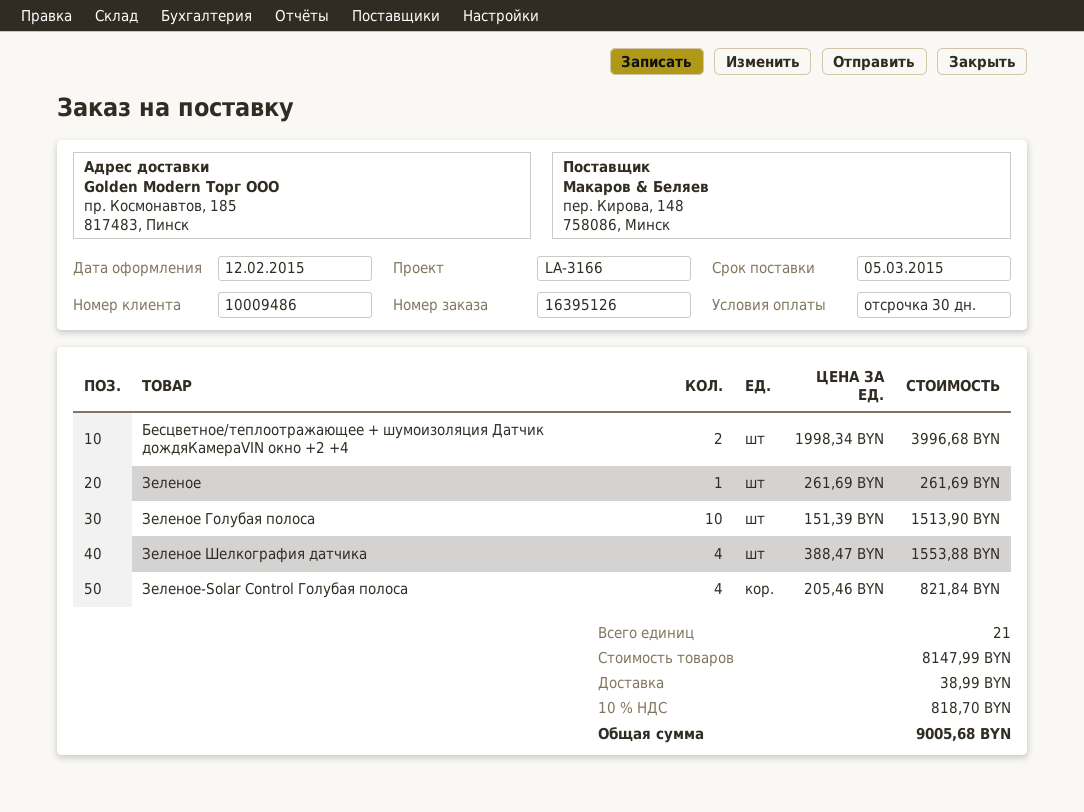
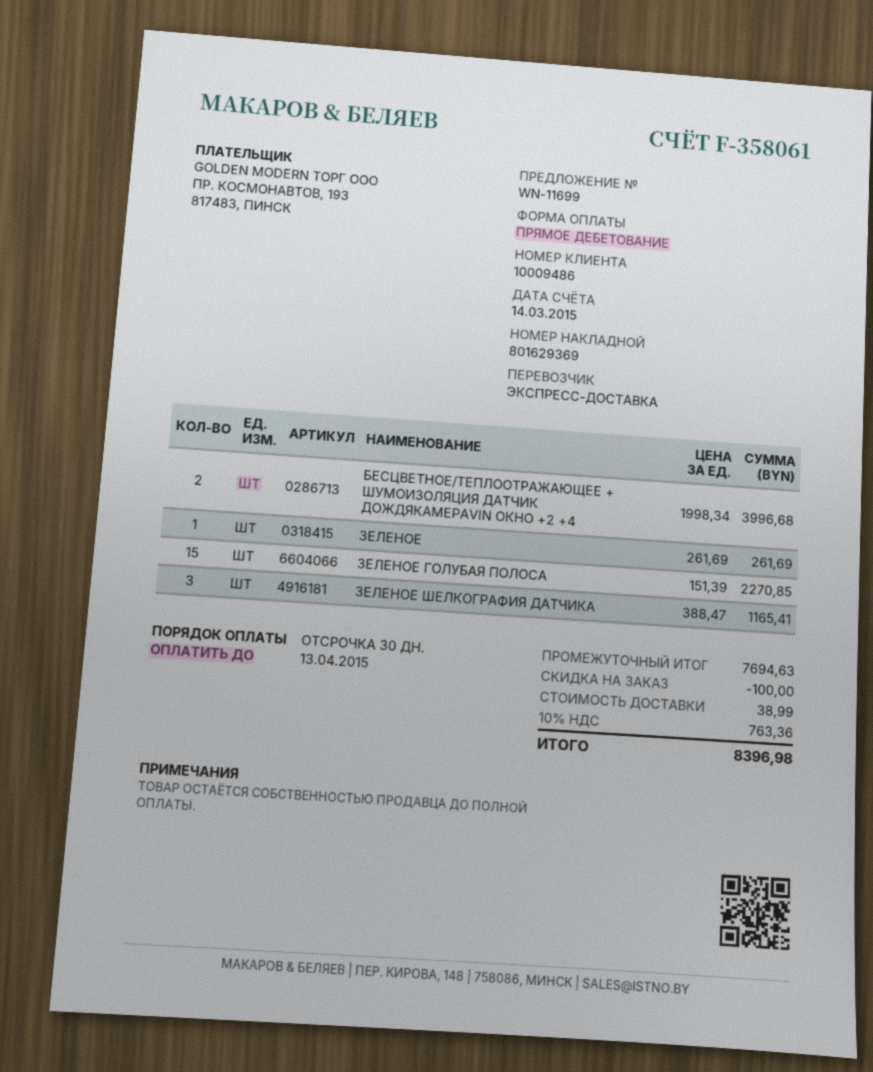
Зеленое Голубая полоса: 10 x 151.39 = 1513.90 -> 15 x 151.39 = 2270.85
Зеленое Шелкография датчика: 4 x 388.47 = 1553.88 -> 3 x 388.47 = 1165.41
Зеленое-Solar Control Голубая полоса: 4 x 205.46 = 821.84 -> none
subtotal: 8147.99 -> 7694.63
discount: none -> 100.00
tax: 10% = 818.70 -> 10% = 763.36
total: 9005.68 -> 8396.98

